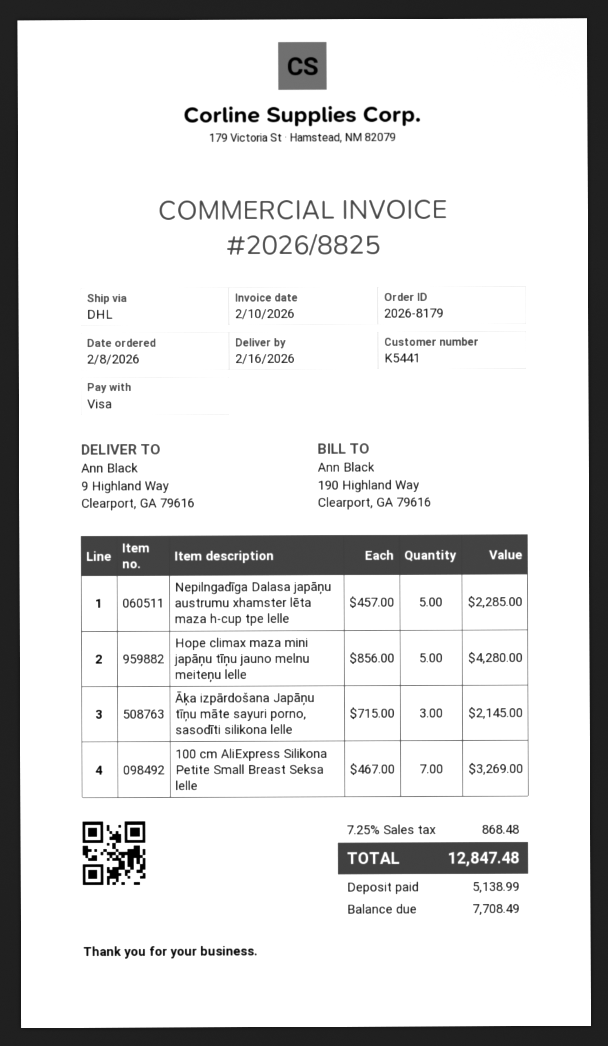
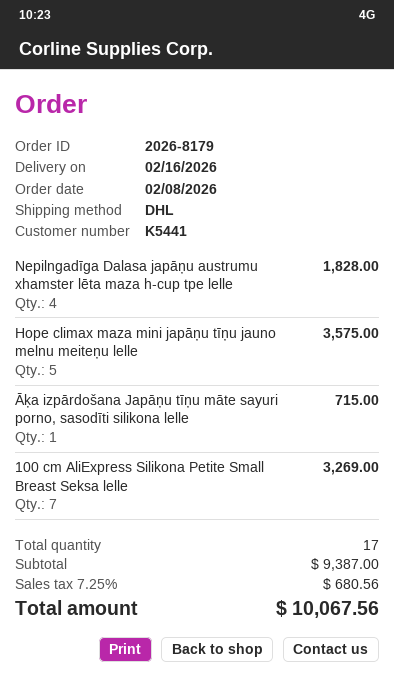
Nepilngadīga Dalasa japāņu austrumu xhamster lēta maza h-cup tpe lelle: 5 for 2285.00 -> 4 for 1828.00
Hope climax maza mini japāņu tīņu jauno melnu meiteņu lelle: 5 for 4280.00 -> 5 for 3575.00
Āķa izpārdošana Japāņu tīņu māte sayuri porno, sasodīti silikona lelle: 3 for 2145.00 -> 1 for 715.00
tax: 7.25% = 868.48 -> 7.25% = 680.56
total: 12847.48 -> 10067.56

